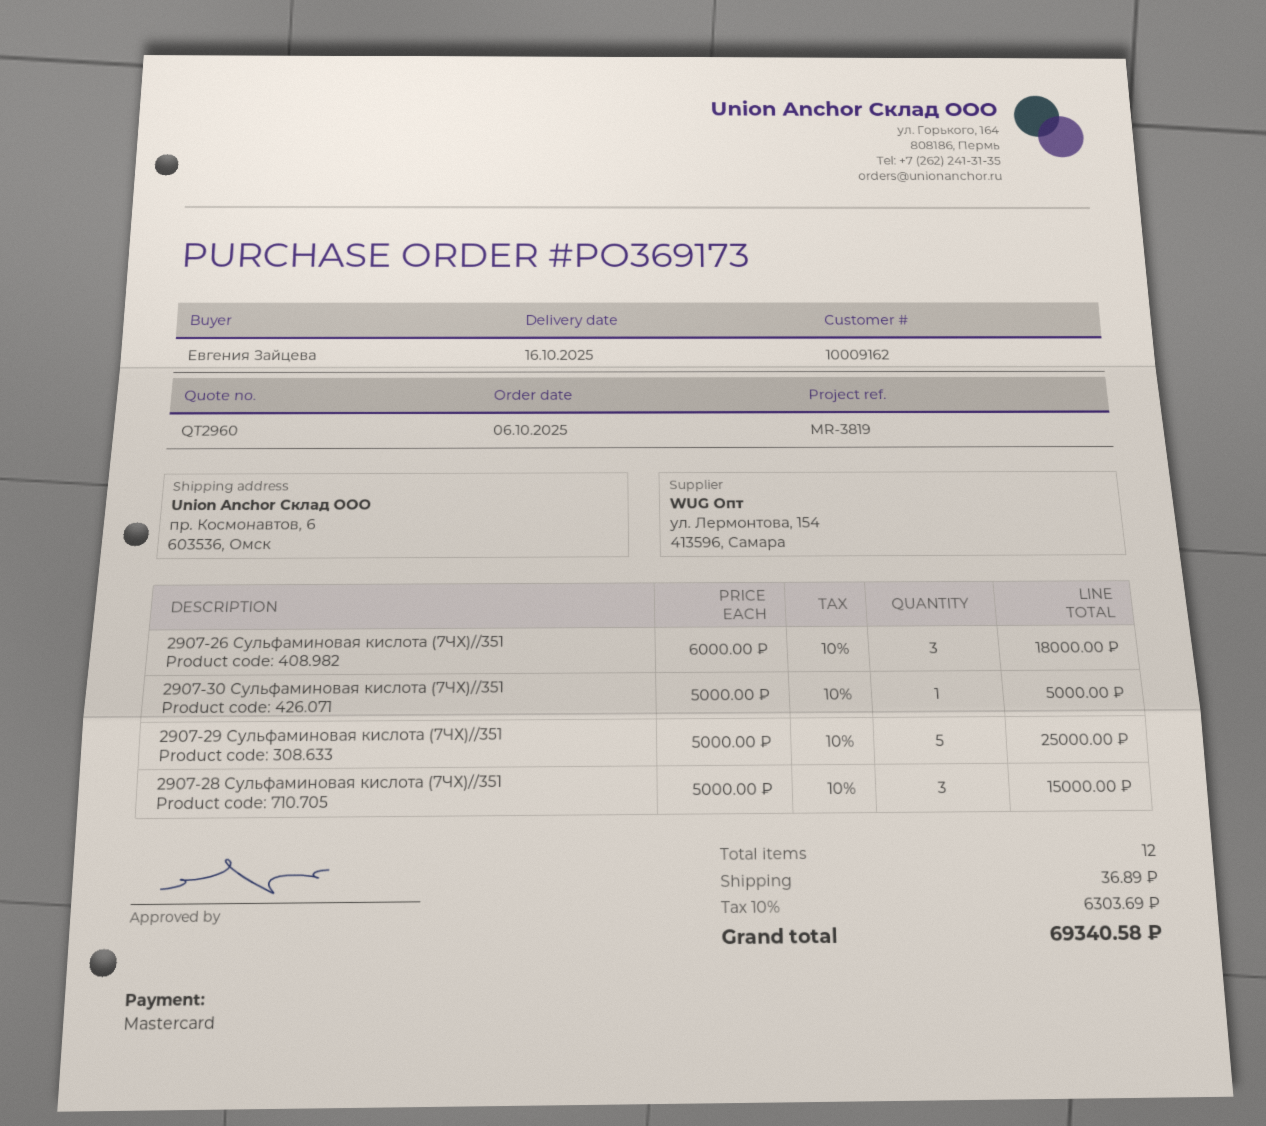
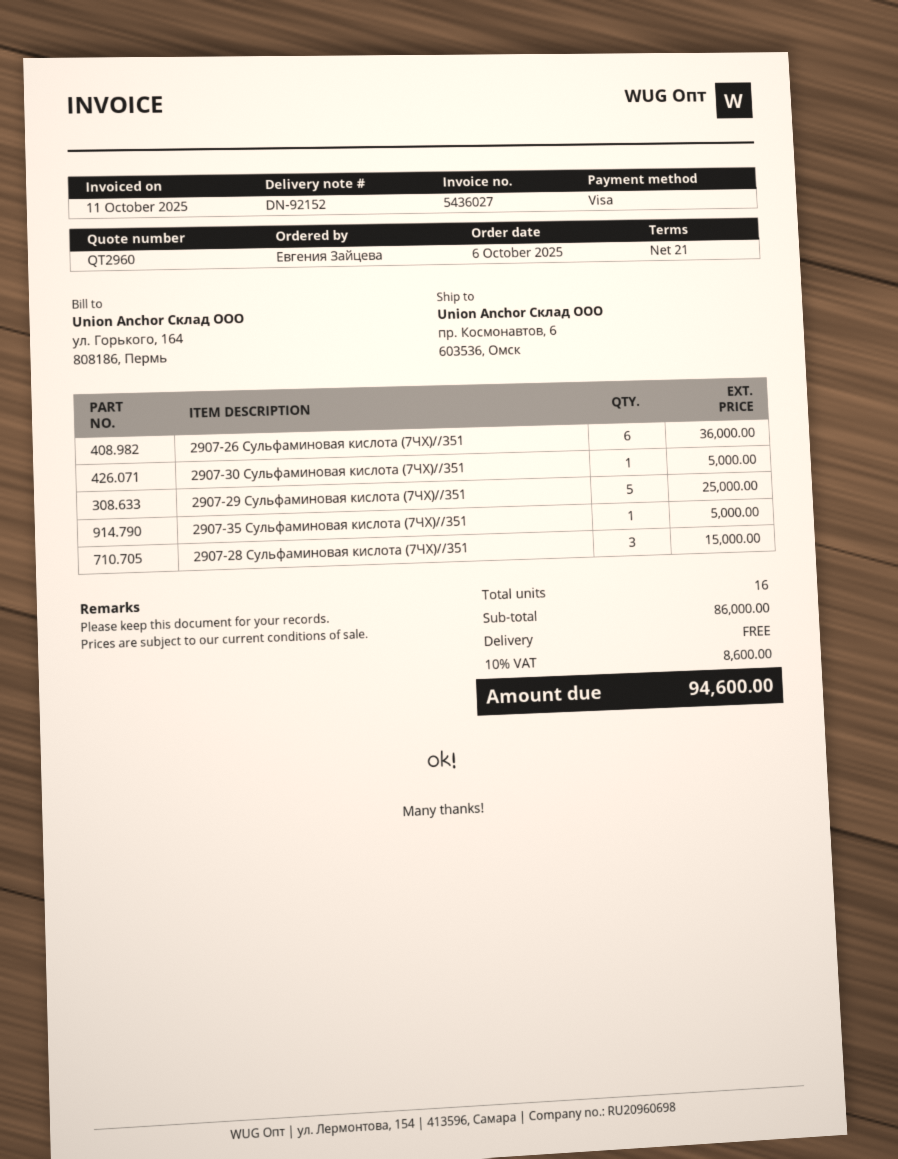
payment method: Mastercard -> Visa
2907-26 Сульфаминовая кислота (7ЧХ)//351: 3 for 18000.00 -> 6 for 36000.00
2907-35 Сульфаминовая кислота (7ЧХ)//351: none -> 1 for 5000.00
total quantity: 12 -> 16
shipping: 36.89 -> 0.00
tax: 10% = 6303.69 -> 10% = 8600.00
total: 69340.58 -> 94600.00

